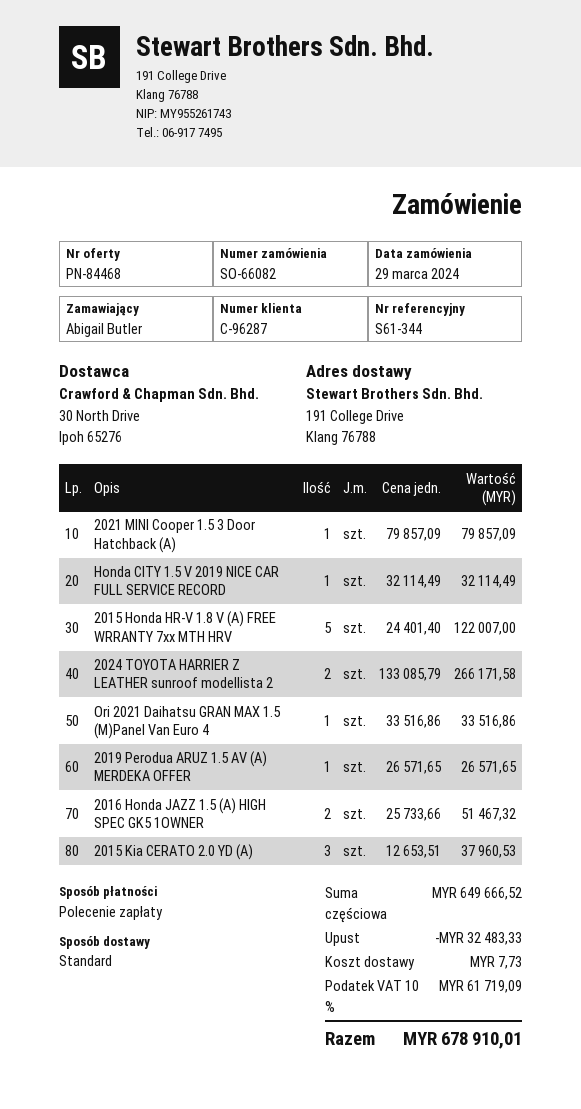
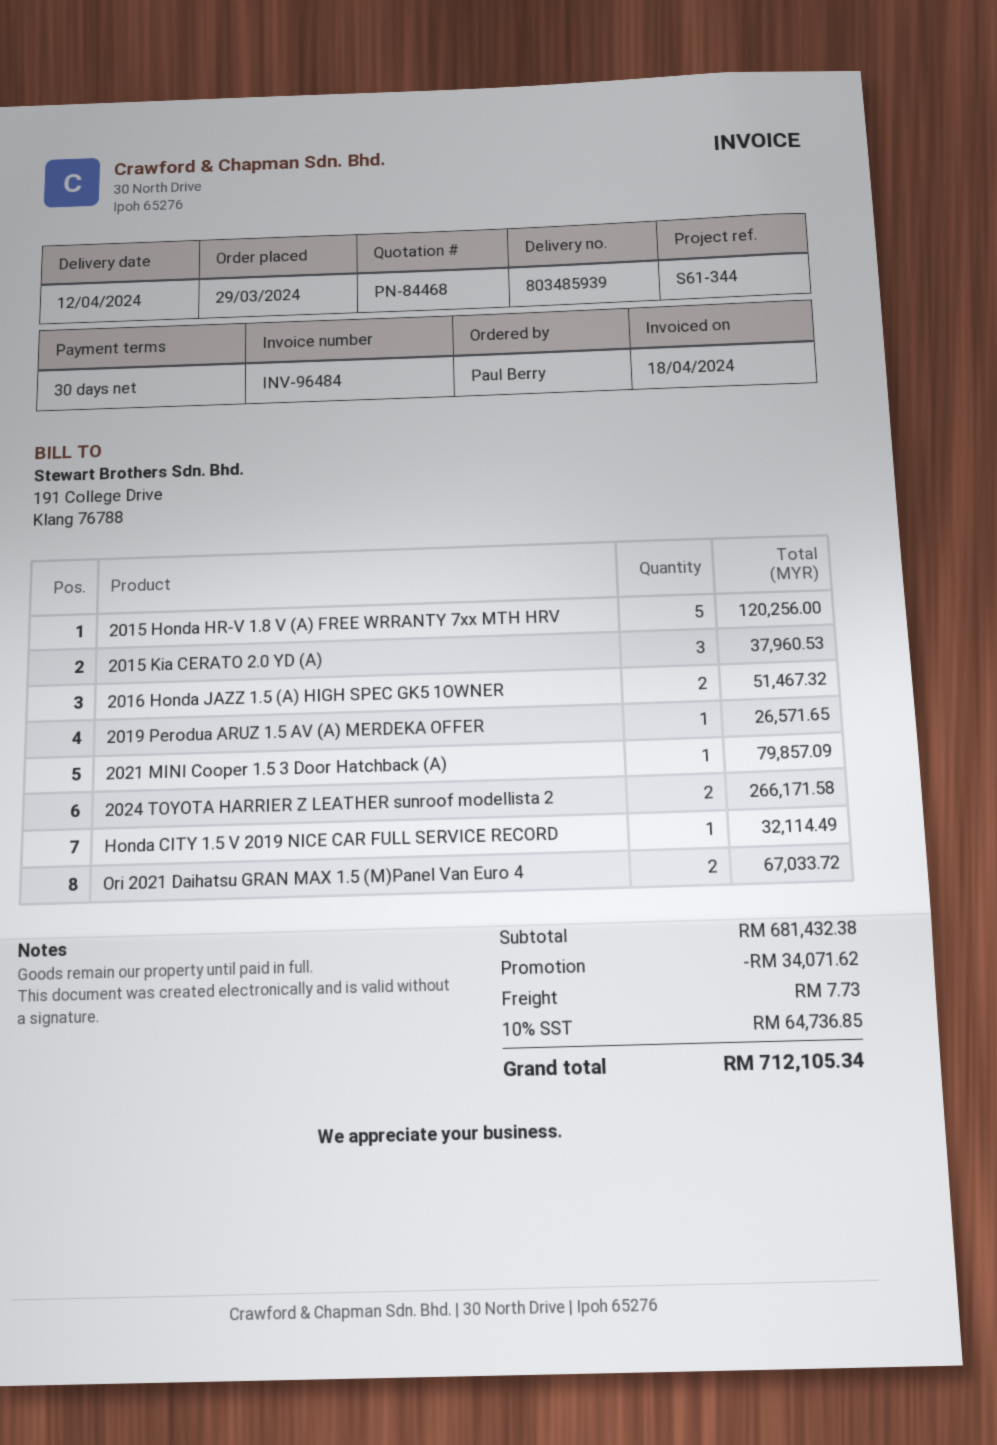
ordered by: Abigail Butler -> Paul Berry
2015 Honda HR-V 1.8 V (A) FREE WRRANTY 7xx MTH HRV: 5 for 122007.00 -> 5 for 120256.00
Ori 2021 Daihatsu GRAN MAX 1.5 (M)Panel Van Euro 4: 1 for 33516.86 -> 2 for 67033.72
subtotal: 649666.52 -> 681432.38
discount: 32483.33 -> 34071.62
tax: 10% = 61719.09 -> 10% = 64736.85
total: 678910.01 -> 712105.34

